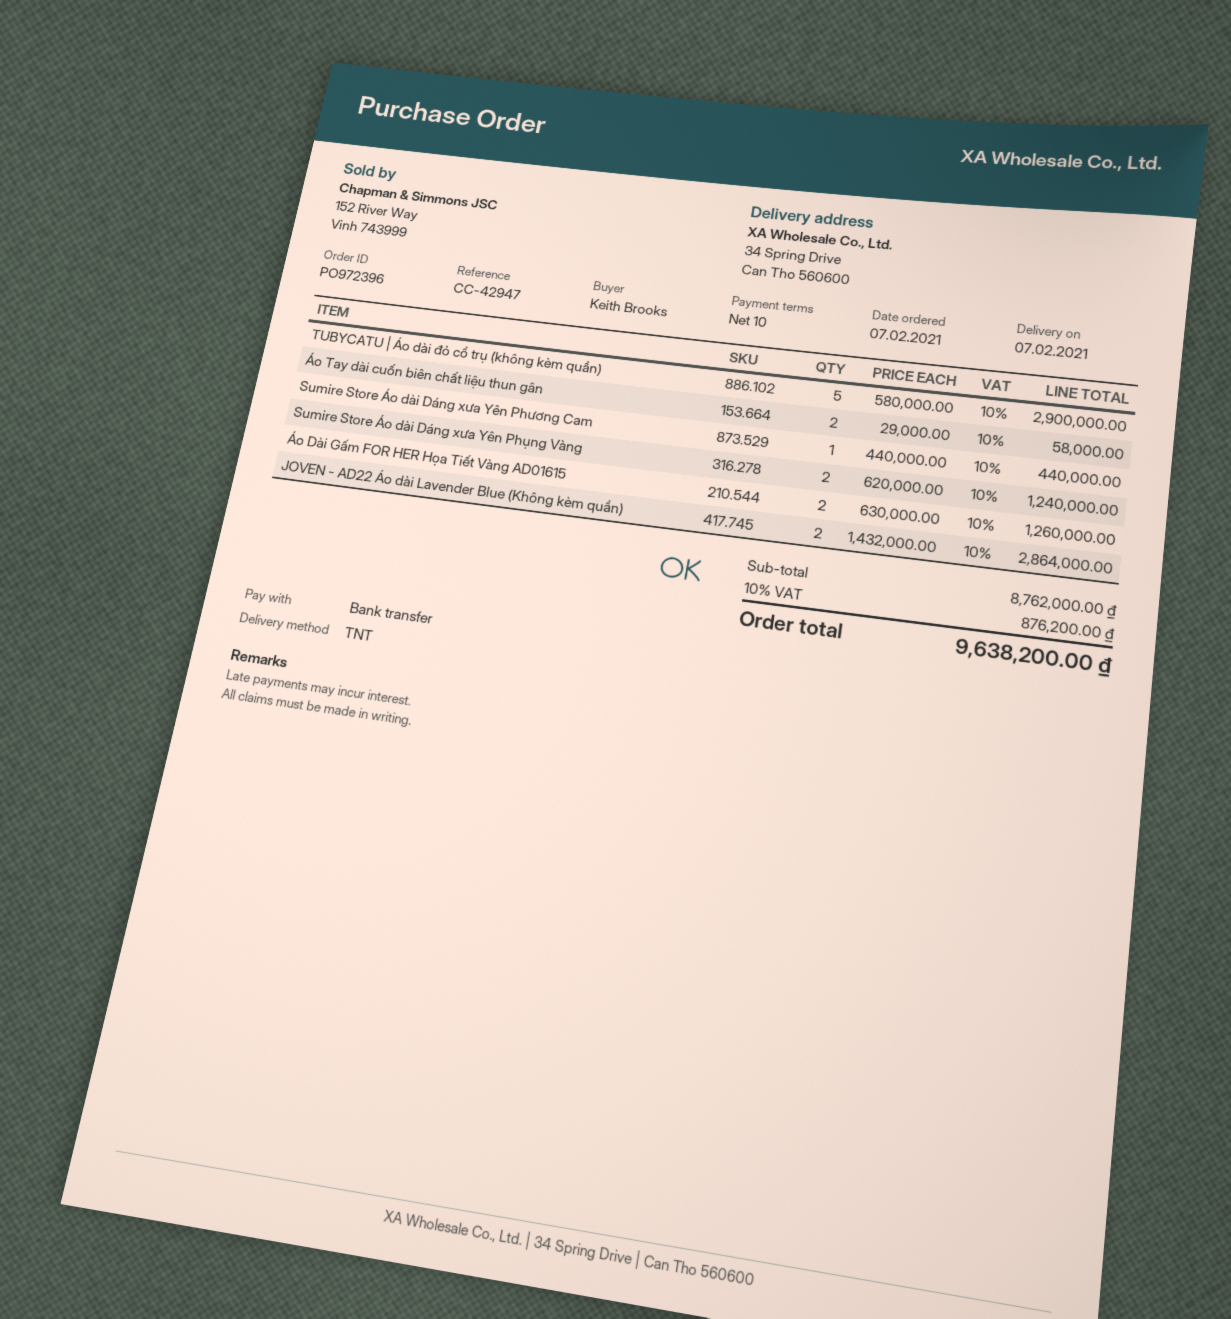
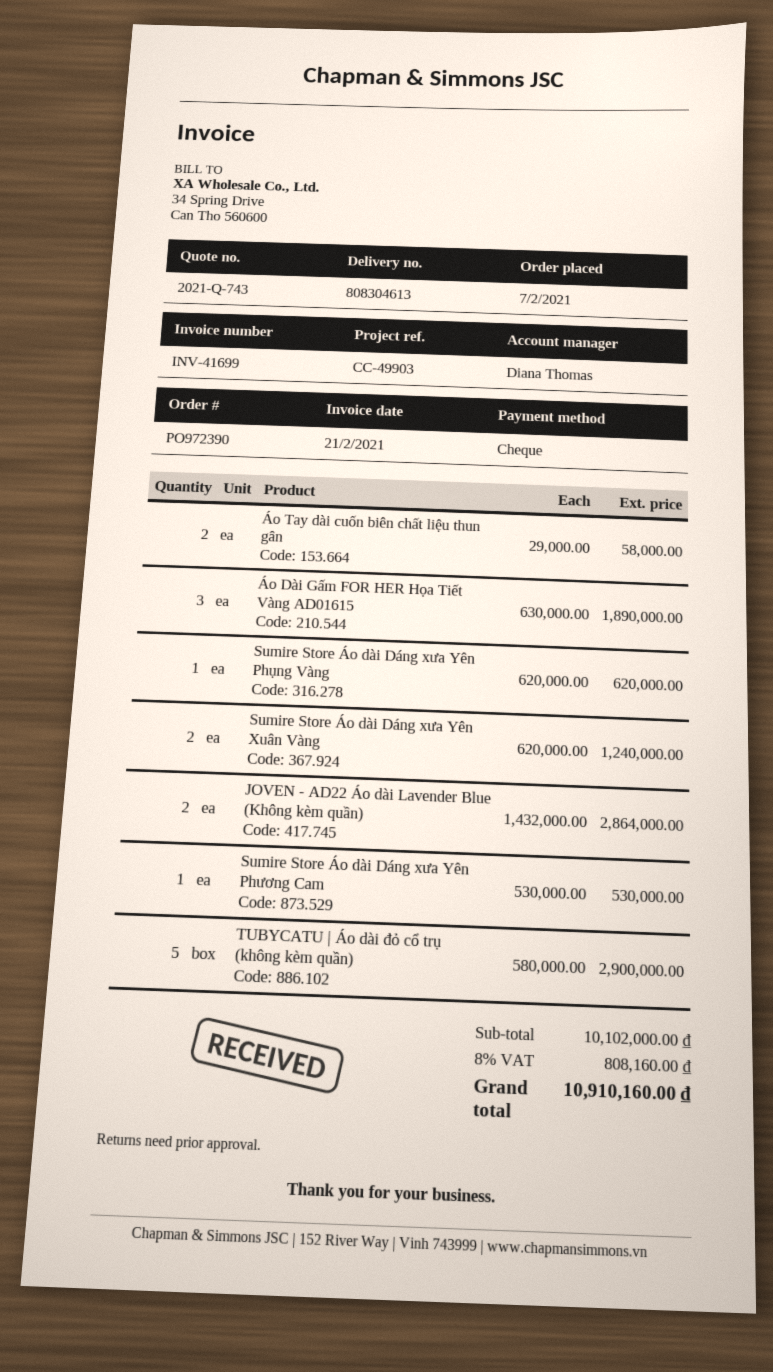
order number: PO972396 -> PO972390
reference: CC-42947 -> CC-49903
payment method: bank transfer -> cheque
Sumire Store Áo dài Dáng xưa Yên Phương Cam: 1 x 440000.00 = 440000.00 -> 1 x 530000.00 = 530000.00
Sumire Store Áo dài Dáng xưa Yên Phụng Vàng: 2 x 620000.00 = 1240000.00 -> 1 x 620000.00 = 620000.00
Áo Dài Gấm FOR HER Họa Tiết Vàng AD01615: 2 x 630000.00 = 1260000.00 -> 3 x 630000.00 = 1890000.00
Sumire Store Áo dài Dáng xưa Yên Xuân Vàng: none -> 2 x 620000.00 = 1240000.00
subtotal: 8762000.00 -> 10102000.00
tax: 10% = 876200.00 -> 8% = 808160.00
total: 9638200.00 -> 10910160.00

